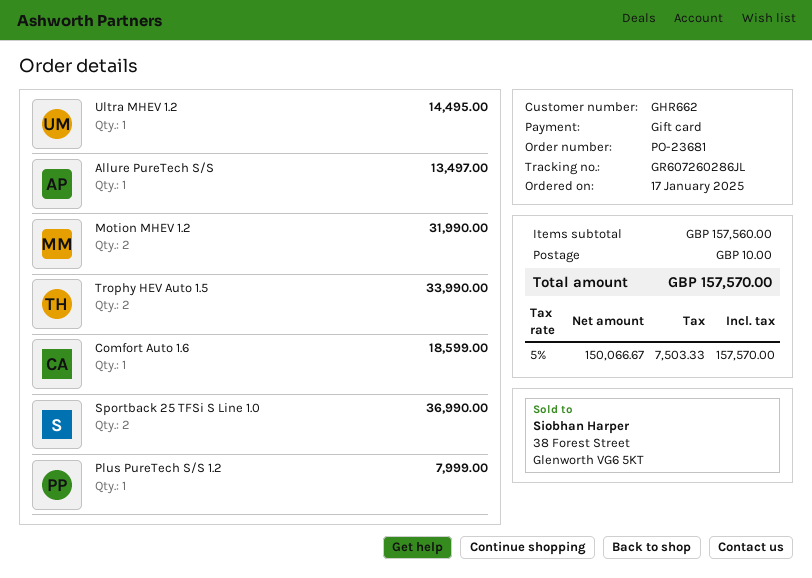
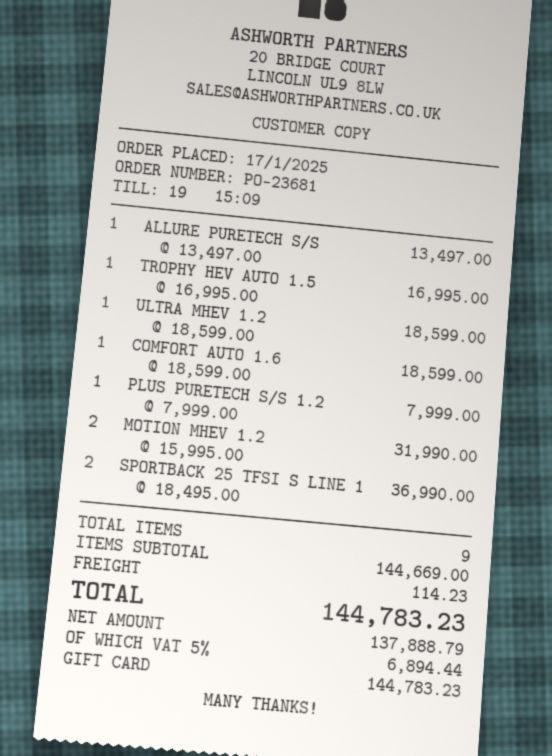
Ultra MHEV 1.2: 1 for 14495.00 -> 1 for 18599.00
Trophy HEV Auto 1.5: 2 for 33990.00 -> 1 for 16995.00
subtotal: 157560.00 -> 144669.00
shipping: 10.00 -> 114.23
net: 150066.67 -> 137888.79
tax: 5% = 7503.33 -> 5% = 6894.44
total: 157570.00 -> 144783.23

